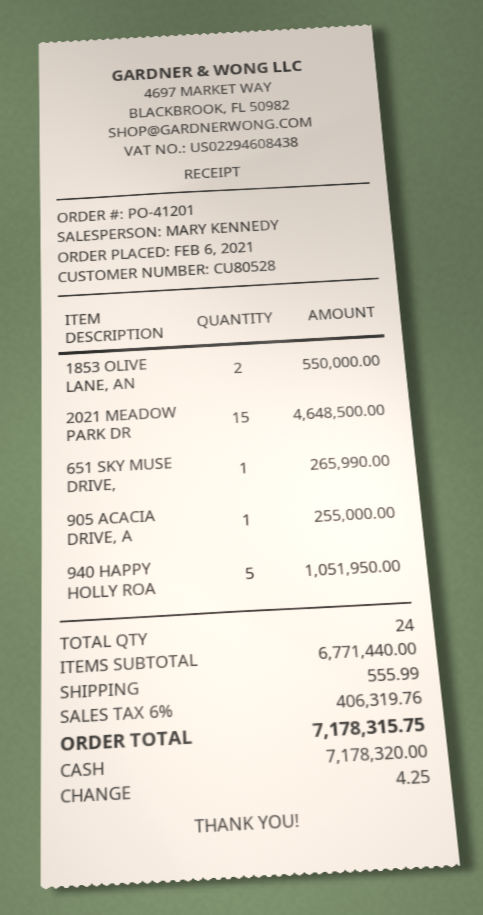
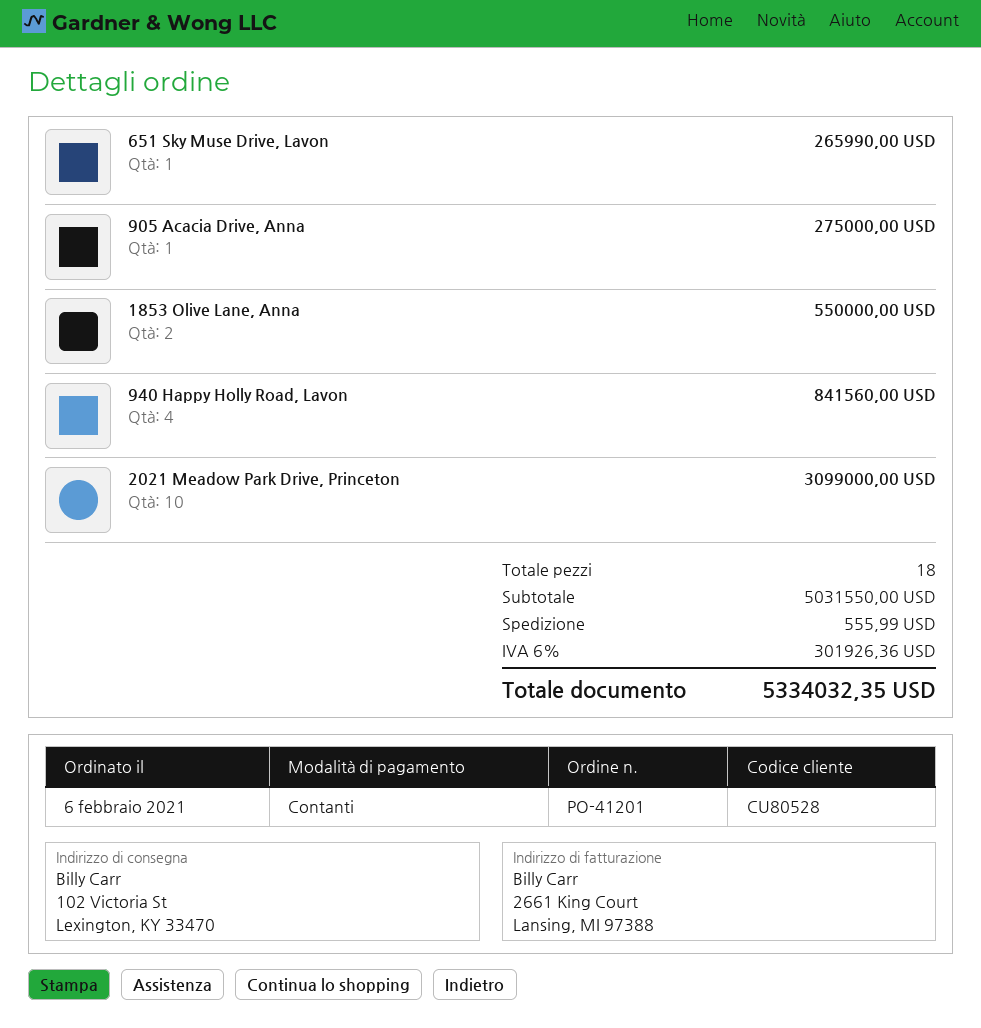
2021 MEADOW PARK DR: 15 for 4648500.00 -> 10 for 3099000.00
905 ACACIA DRIVE, A: 1 for 255000.00 -> 1 for 275000.00
940 HAPPY HOLLY ROA: 5 for 1051950.00 -> 4 for 841560.00
total quantity: 24 -> 18
subtotal: 6771440.00 -> 5031550.00
tax: 6% = 406319.76 -> 6% = 301926.36
total: 7178315.75 -> 5334032.35

